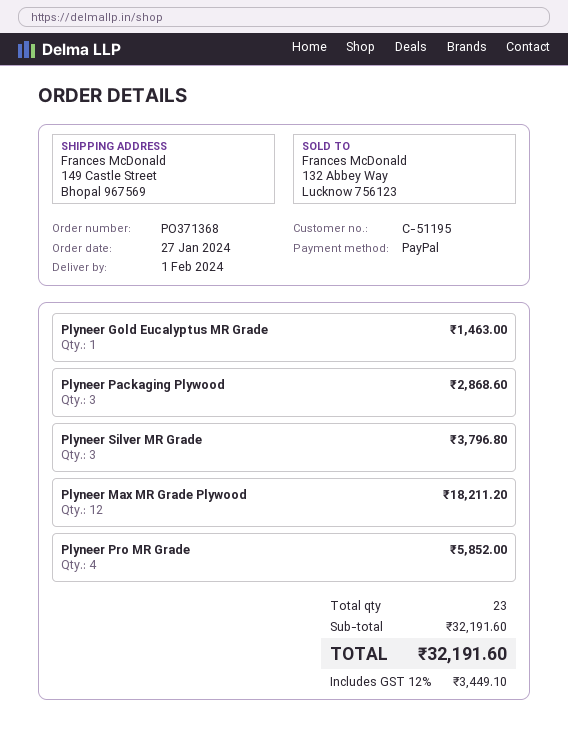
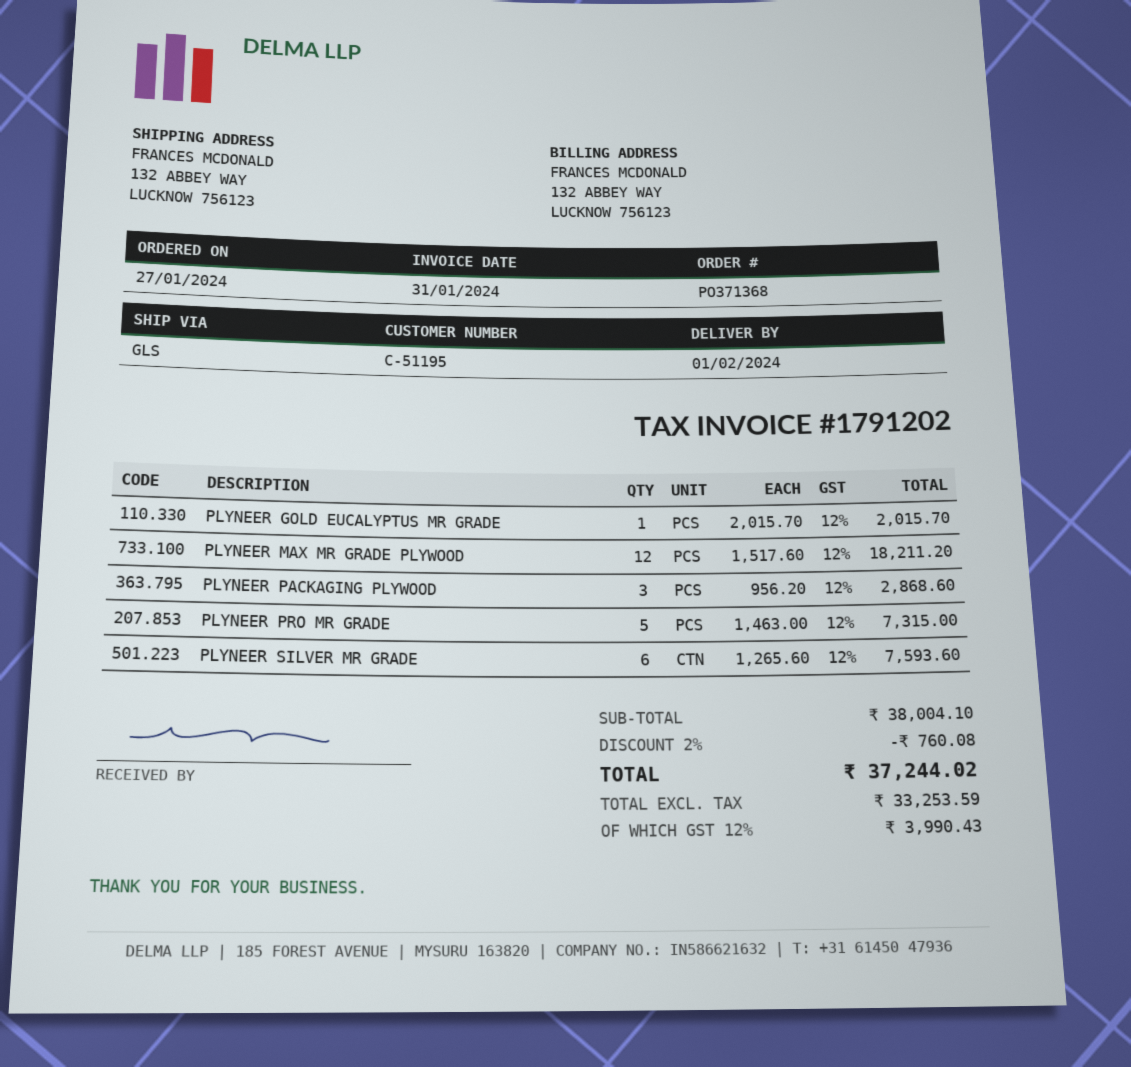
ship to: 149 Castle Street, Bhopal 967569 -> 132 ABBEY WAY, LUCKNOW 756123
Plyneer Gold Eucalyptus MR Grade: 1 for 1463.00 -> 1 for 2015.70
Plyneer Silver MR Grade: 3 for 3796.80 -> 6 for 7593.60
Plyneer Pro MR Grade: 4 for 5852.00 -> 5 for 7315.00
subtotal: 32191.60 -> 38004.10
discount: none -> 2% = 760.08
tax: 12% = 3449.10 -> 12% = 3990.43
total: 32191.60 -> 37244.02

